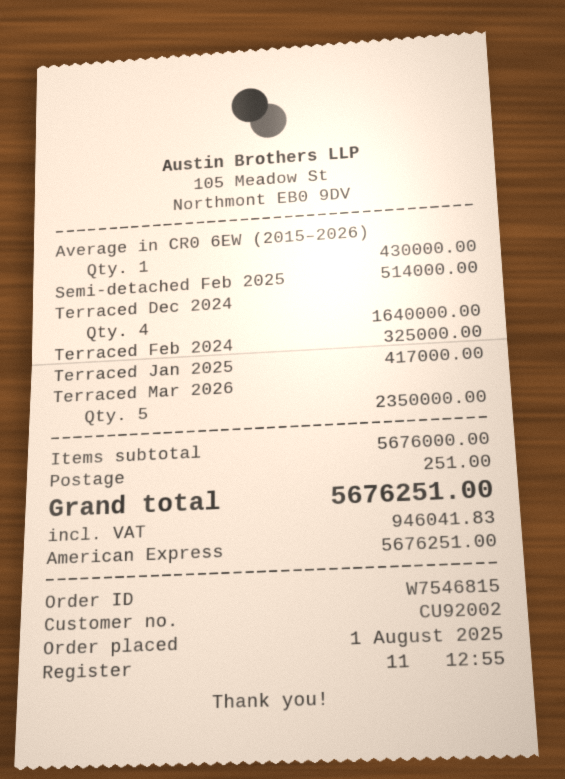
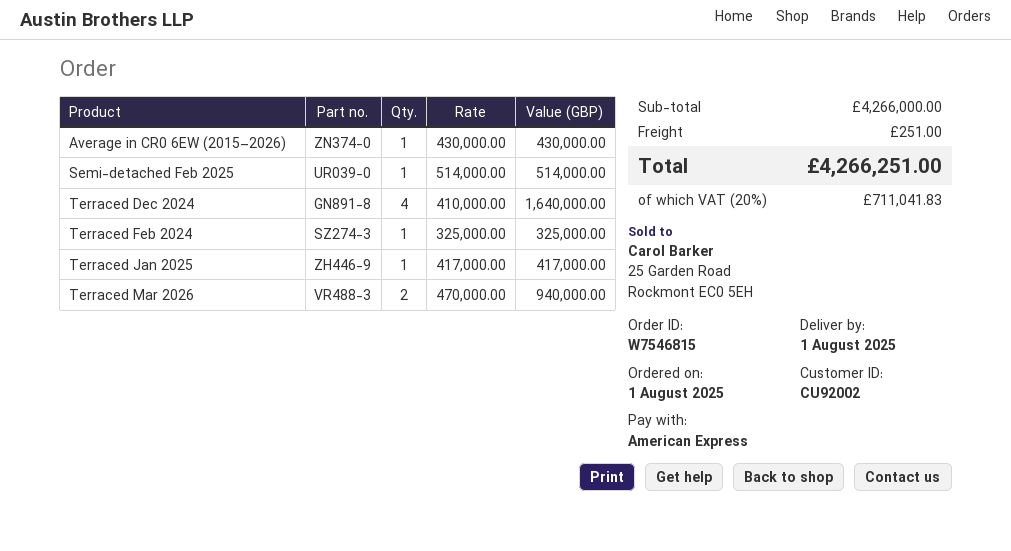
Terraced Mar 2026: 5 for 2350000.00 -> 2 for 940000.00
subtotal: 5676000.00 -> 4266000.00
tax: 946041.83 -> 711041.83
total: 5676251.00 -> 4266251.00

